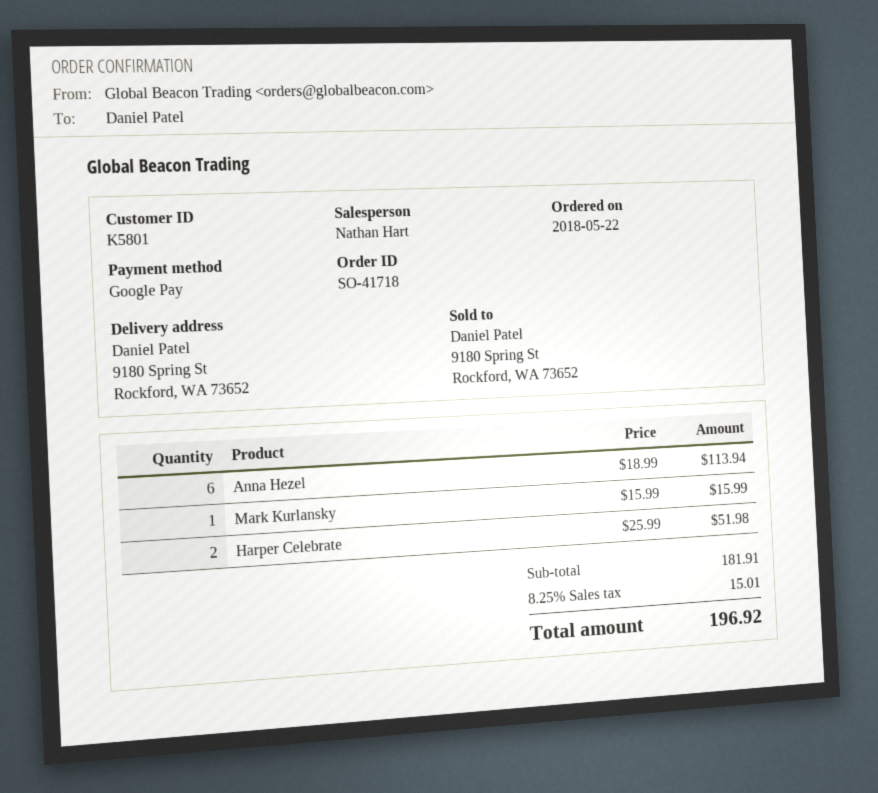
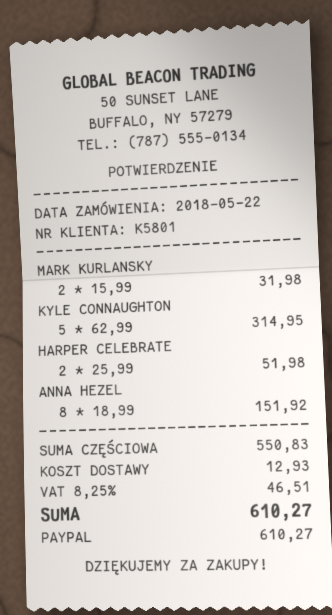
payment method: Google Pay -> PayPal
Anna Hezel: 6 x 18.99 = 113.94 -> 8 x 18.99 = 151.92
Mark Kurlansky: 1 x 15.99 = 15.99 -> 2 x 15.99 = 31.98
KYLE CONNAUGHTON: none -> 5 x 62.99 = 314.95
subtotal: 181.91 -> 550.83
shipping: none -> 12.93
tax: 8.25% = 15.01 -> 8.25% = 46.51
total: 196.92 -> 610.27

